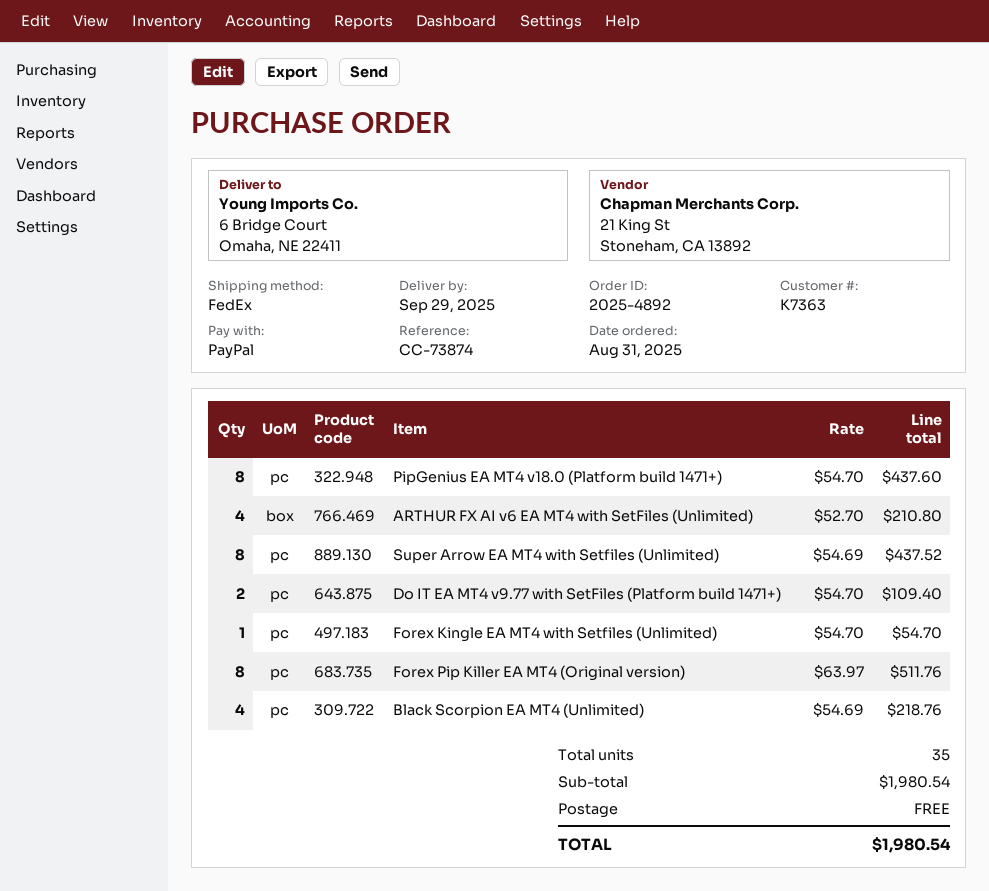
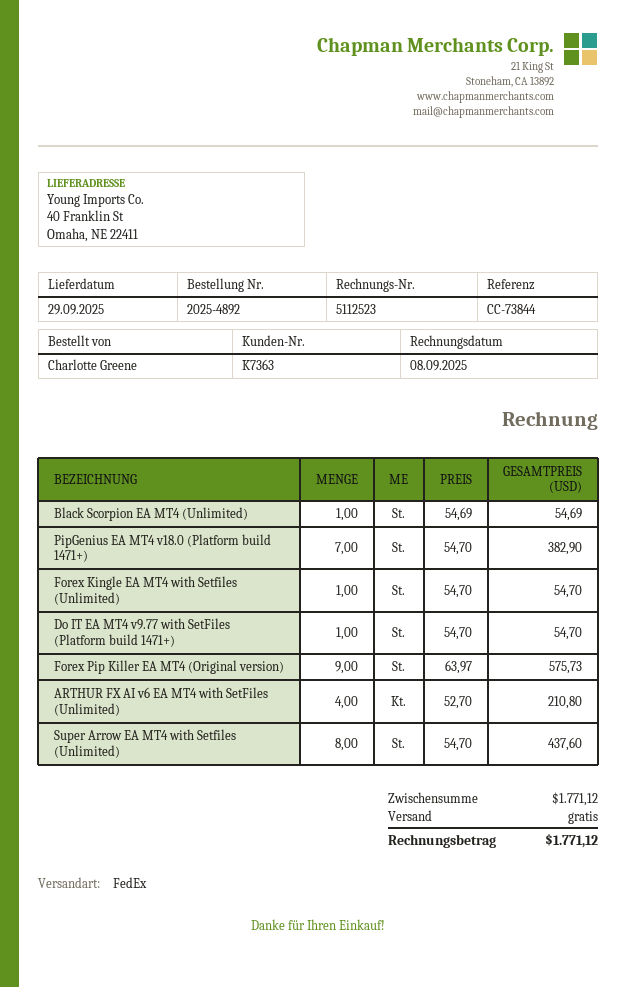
reference: CC-73874 -> CC-73844
ship to: 6 Bridge Court, Omaha, NE 22411 -> 40 Franklin St, Omaha, NE 22411
PipGenius EA MT4 v18.0 (Platform build 1471+): 8 x 54.70 = 437.60 -> 7 x 54.70 = 382.90
Super Arrow EA MT4 with Setfiles (Unlimited): 8 x 54.69 = 437.52 -> 8 x 54.70 = 437.60
Do IT EA MT4 v9.77 with SetFiles (Platform build 1471+): 2 x 54.70 = 109.40 -> 1 x 54.70 = 54.70
Forex Pip Killer EA MT4 (Original version): 8 x 63.97 = 511.76 -> 9 x 63.97 = 575.73
Black Scorpion EA MT4 (Unlimited): 4 x 54.69 = 218.76 -> 1 x 54.69 = 54.69
subtotal: 1980.54 -> 1771.12
total: 1980.54 -> 1771.12

